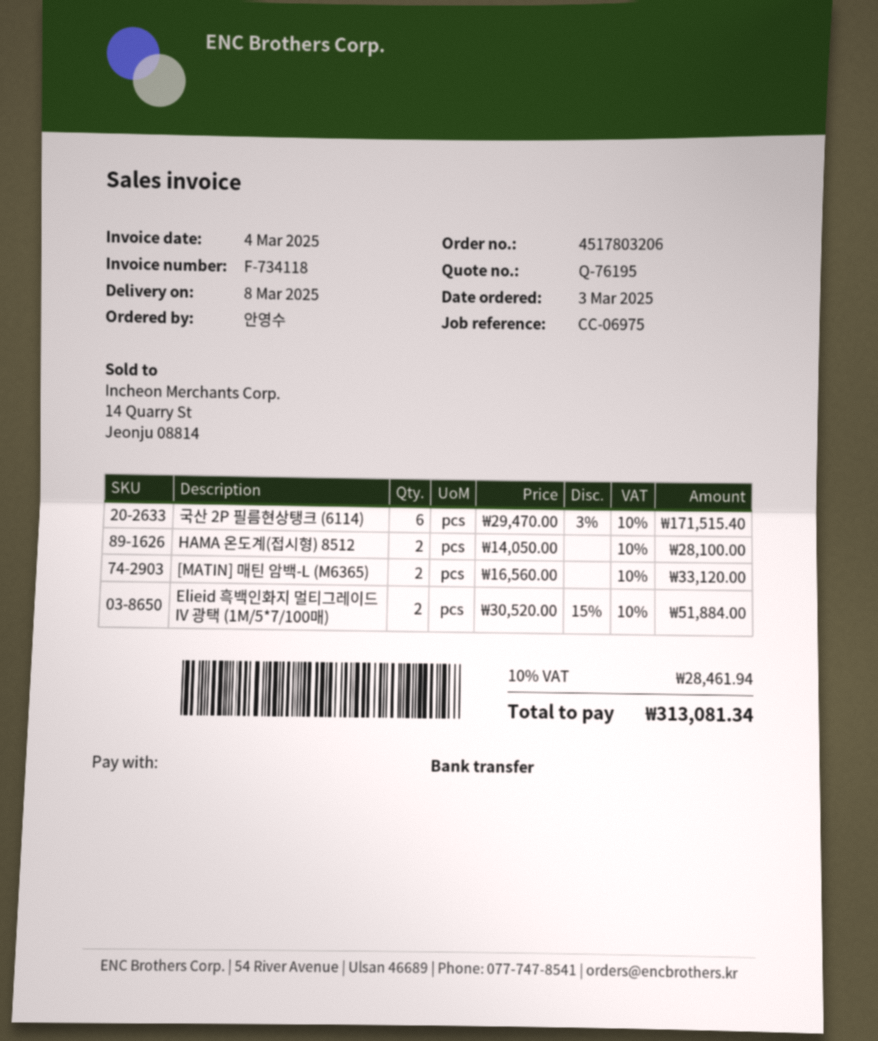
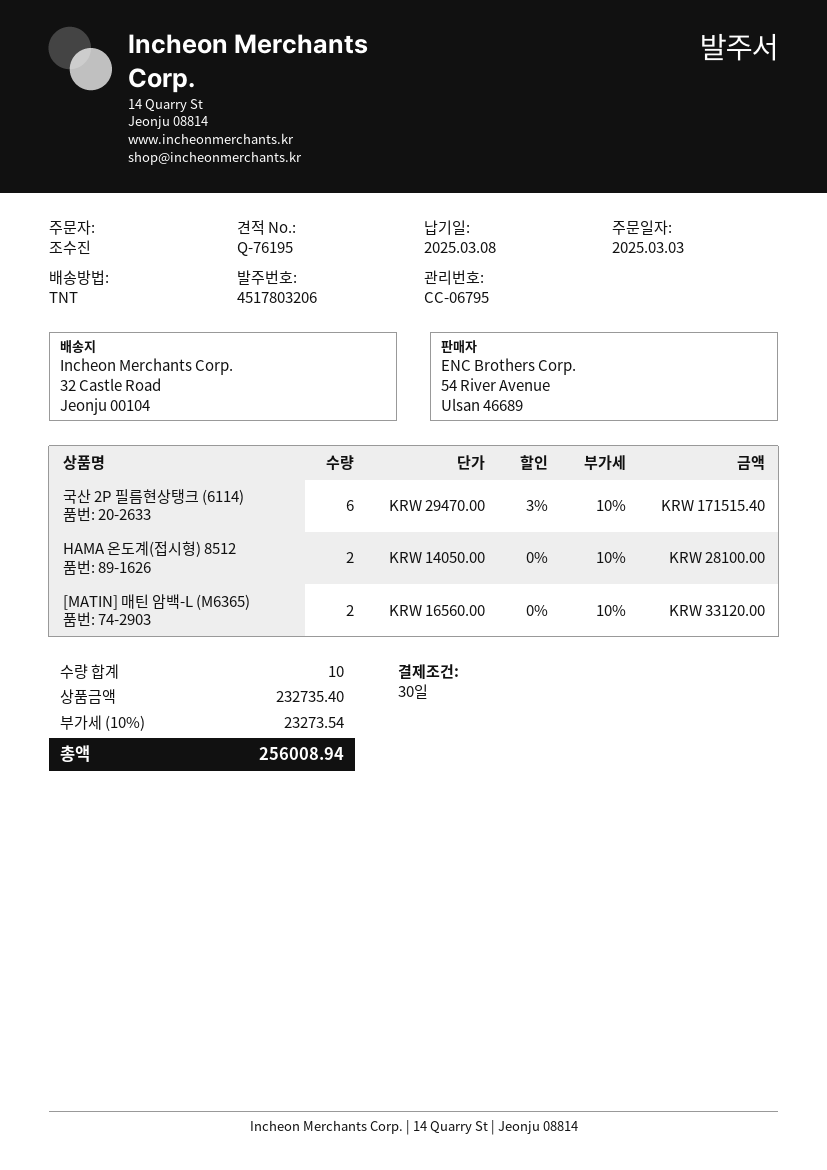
reference: CC-06975 -> CC-06795
ordered by: 안영수 -> 조수진
Elieid 흑백인화지 멀티그레이드 IV 광택 (1M/5*7/100매): 2 x 30520.00 - 15% = 51884.00 -> none
tax: 10% = 28461.94 -> 10% = 23273.54
total: 313081.34 -> 256008.94

